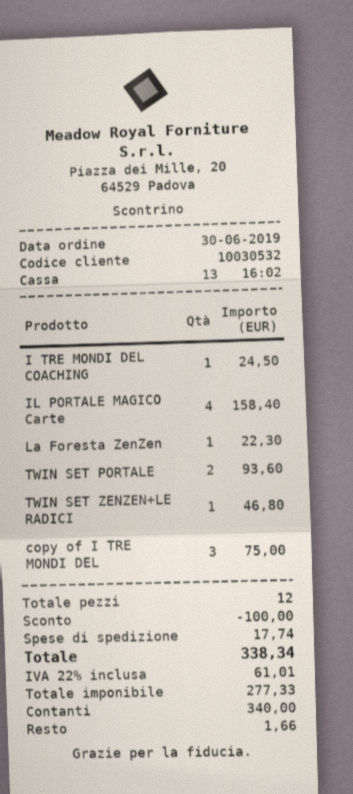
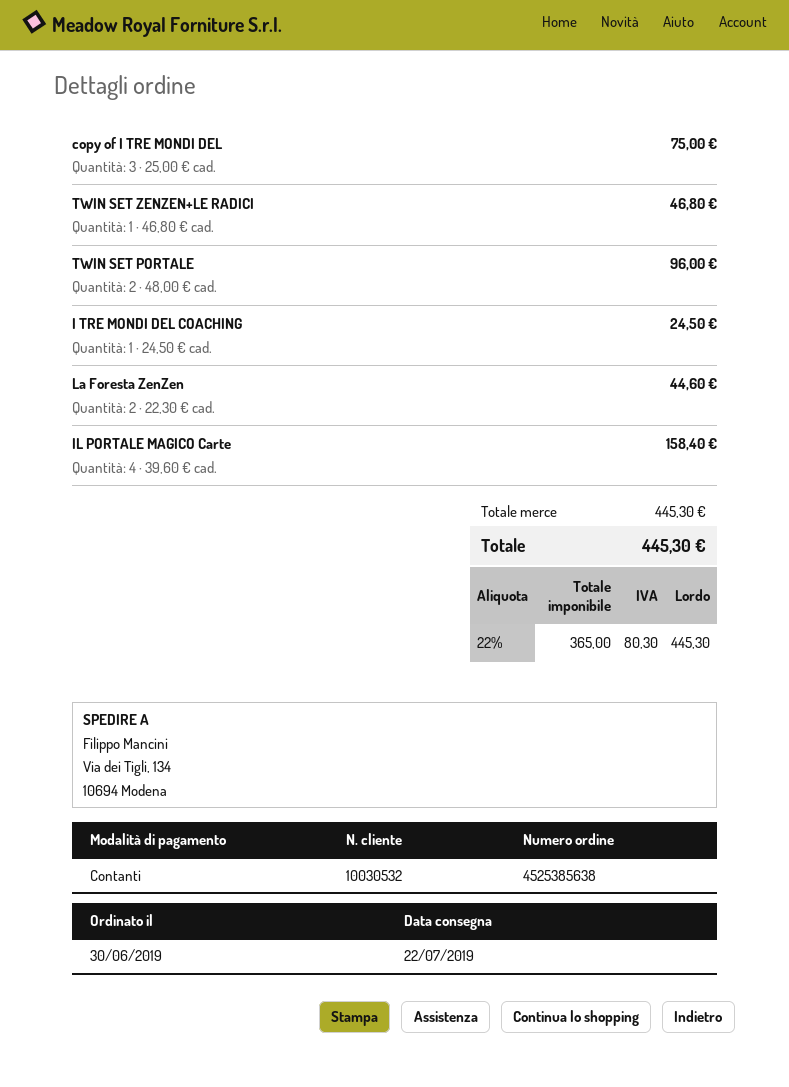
La Foresta ZenZen: 1 for 22.30 -> 2 for 44.60
TWIN SET PORTALE: 2 for 93.60 -> 2 for 96.00
discount: 100.00 -> none
shipping: 17.74 -> none
net: 277.33 -> 365.00
tax: 22% = 61.01 -> 22% = 80.30
total: 338.34 -> 445.30

